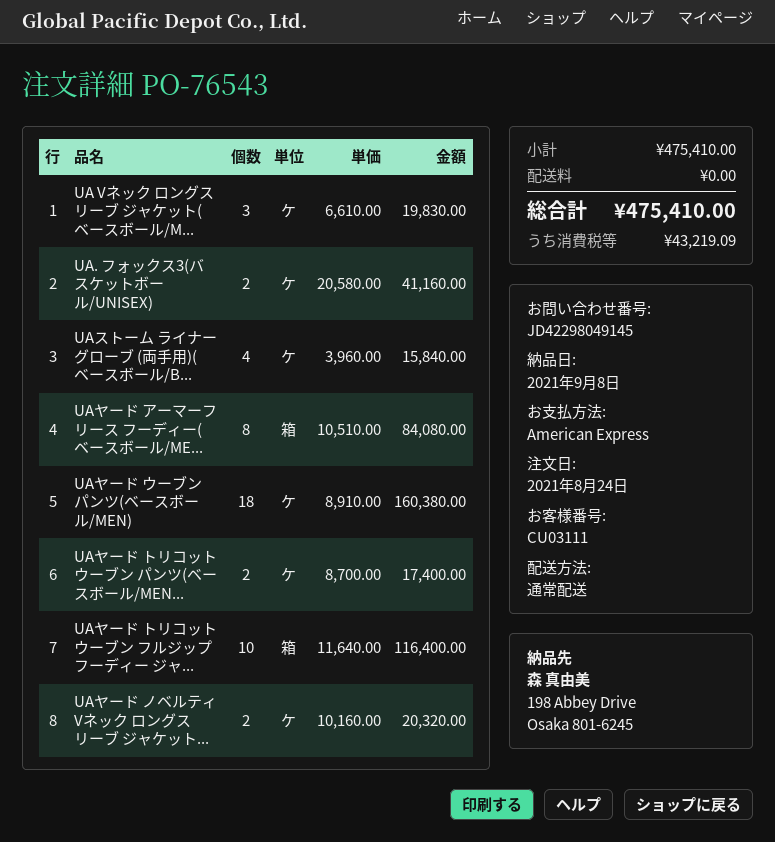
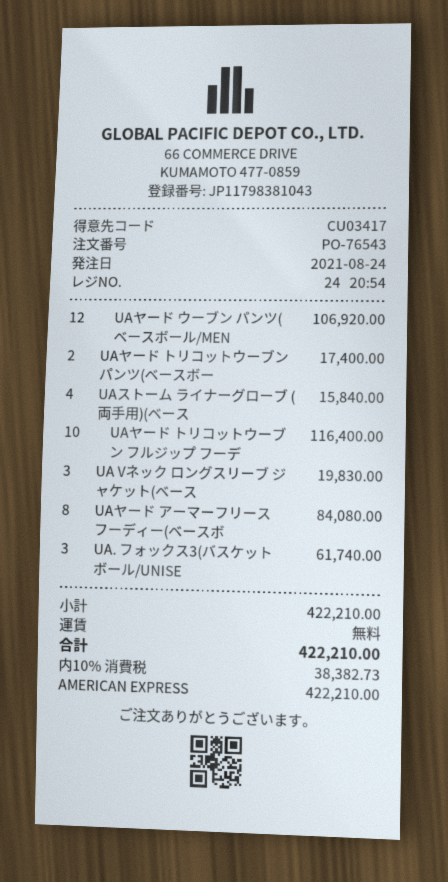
customer number: CU03111 -> CU03417
UA. フォックス3(バスケットボール/UNISEX): 2 for 41160.00 -> 3 for 61740.00
UAヤード ウーブン パンツ(ベースボール/MEN): 18 for 160380.00 -> 12 for 106920.00
UAヤード ノベルティ Vネック ロングスリーブ ジャケット...: 2 for 20320.00 -> none
subtotal: 475410.00 -> 422210.00
tax: 43219.09 -> 38382.73
total: 475410.00 -> 422210.00

